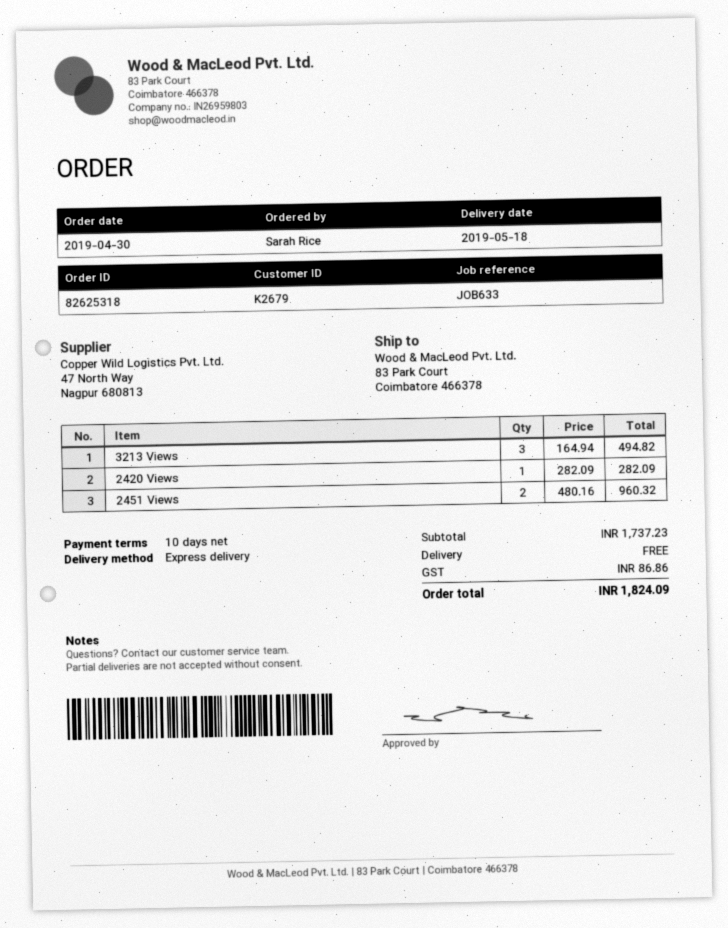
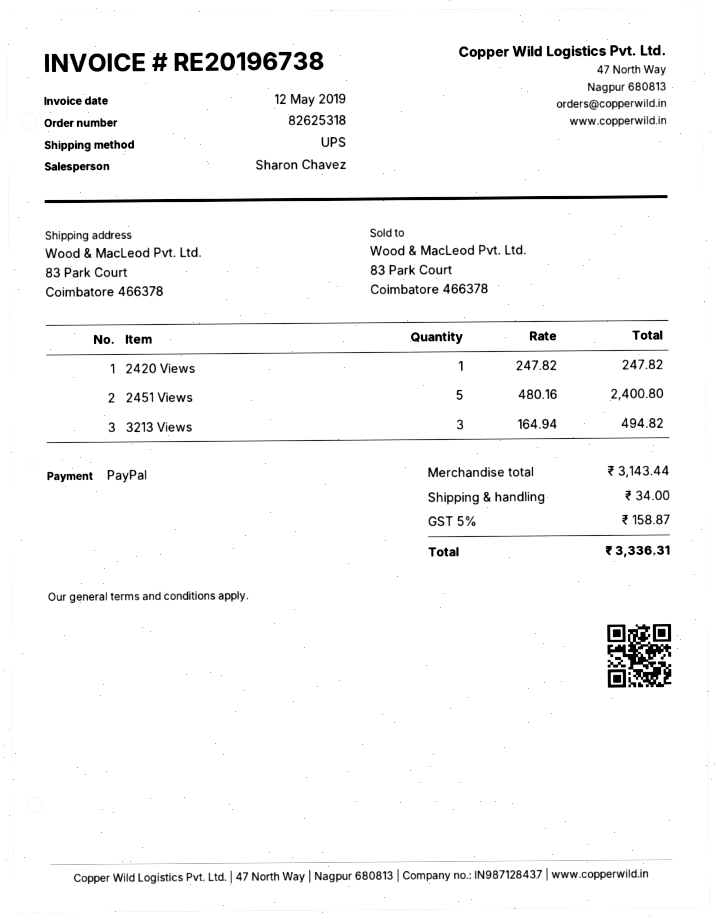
shipping method: express -> UPS
2420 Views: 1 x 282.09 = 282.09 -> 1 x 247.82 = 247.82
2451 Views: 2 x 480.16 = 960.32 -> 5 x 480.16 = 2400.80
subtotal: 1737.23 -> 3143.44
shipping: 0.00 -> 34.00
tax: 86.86 -> 158.87
total: 1824.09 -> 3336.31

